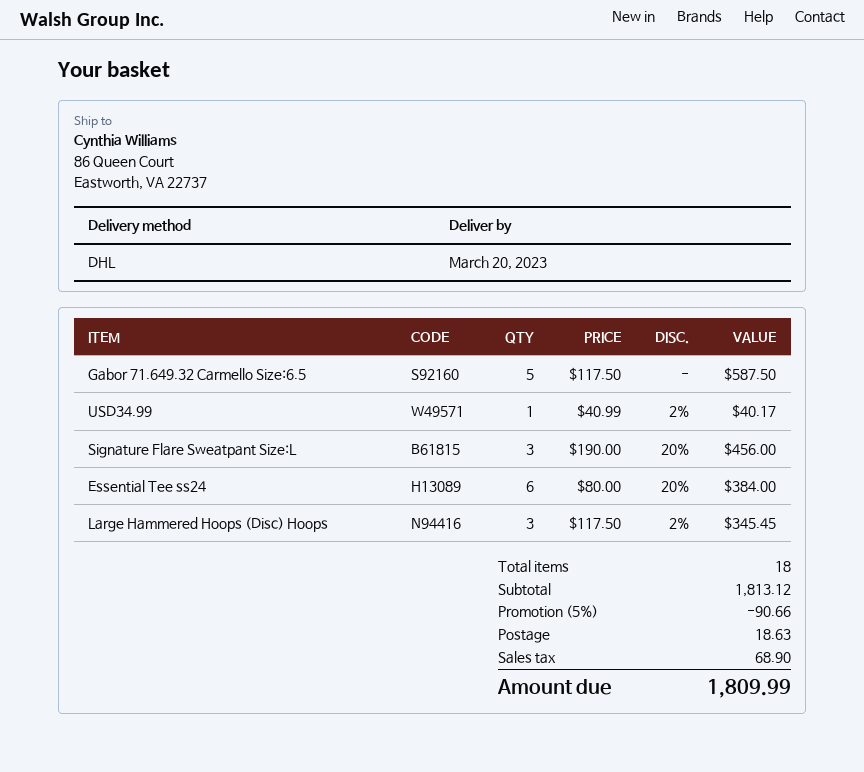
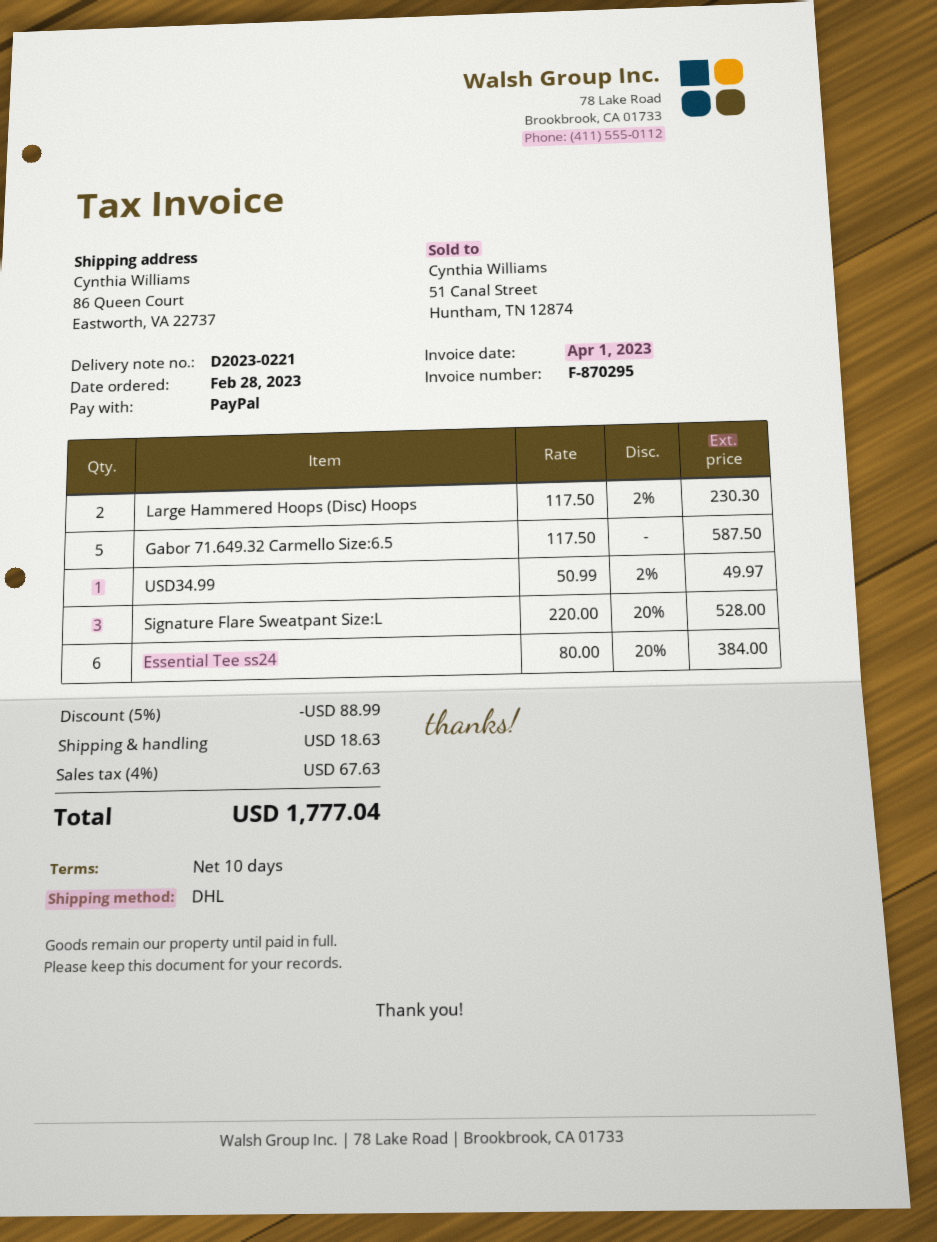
USD34.99: 1 x 40.99 - 2% = 40.17 -> 1 x 50.99 - 2% = 49.97
Signature Flare Sweatpant Size:L: 3 x 190.00 - 20% = 456.00 -> 3 x 220.00 - 20% = 528.00
Large Hammered Hoops (Disc) Hoops: 3 x 117.50 - 2% = 345.45 -> 2 x 117.50 - 2% = 230.30
discount: 5% = 90.66 -> 5% = 88.99
tax: 68.90 -> 67.63
total: 1809.99 -> 1777.04

